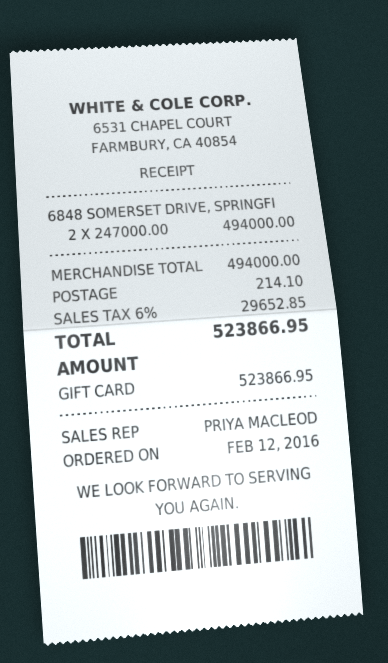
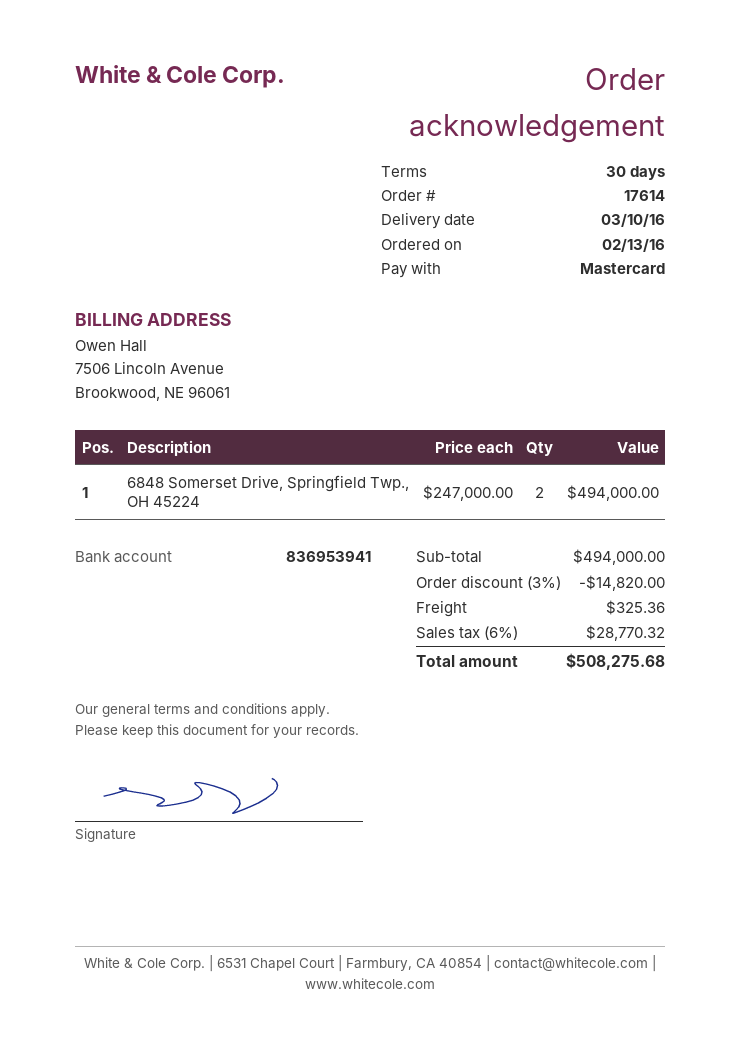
order date: 2016-02-12 -> 2016-02-13
payment method: gift card -> Mastercard
discount: none -> 3% = 14820.00
shipping: 214.10 -> 325.36
tax: 6% = 29652.85 -> 6% = 28770.32
total: 523866.95 -> 508275.68

